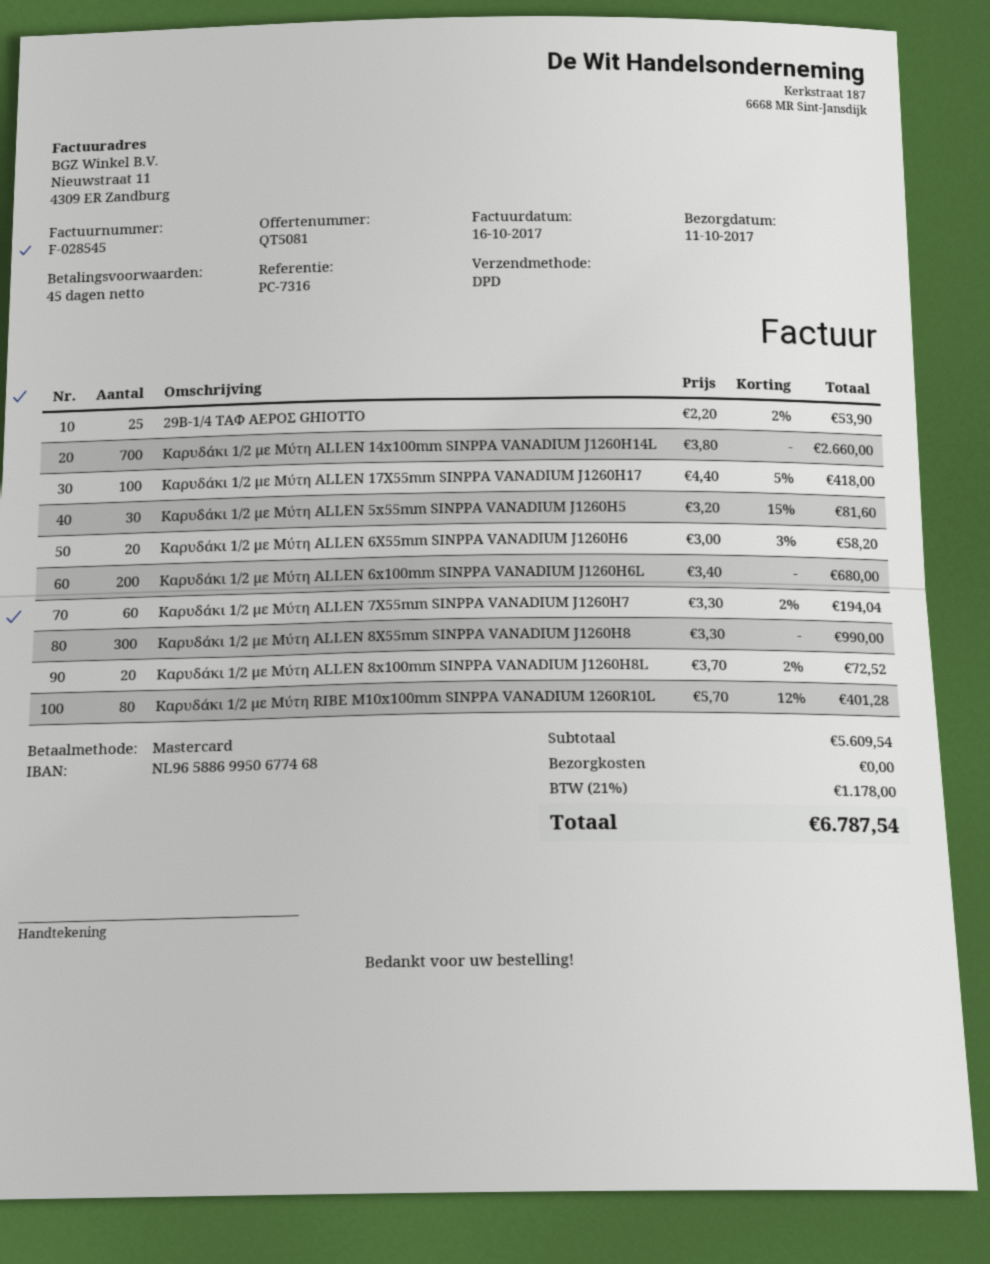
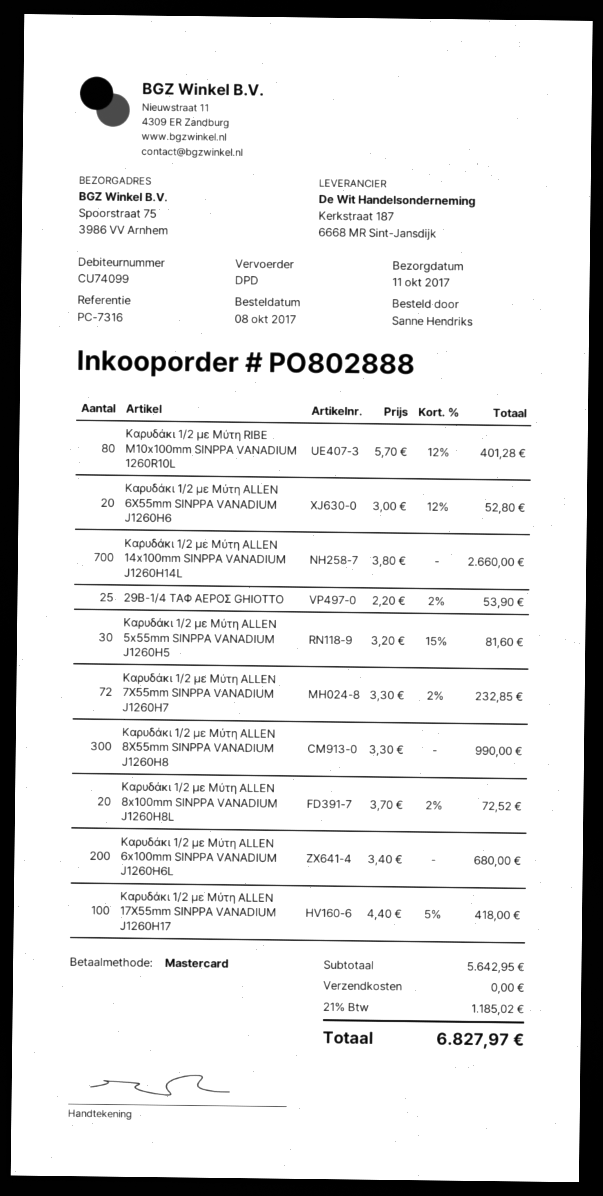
Καρυδάκι 1/2 με Μύτη ALLEN 6X55mm SINPPA VANADIUM J1260H6: 20 x 3.00 - 3% = 58.20 -> 20 x 3.00 - 12% = 52.80
Καρυδάκι 1/2 με Μύτη ALLEN 7X55mm SINPPA VANADIUM J1260H7: 60 x 3.30 - 2% = 194.04 -> 72 x 3.30 - 2% = 232.85
subtotal: 5609.54 -> 5642.95
tax: 21% = 1178.00 -> 21% = 1185.02
total: 6787.54 -> 6827.97

